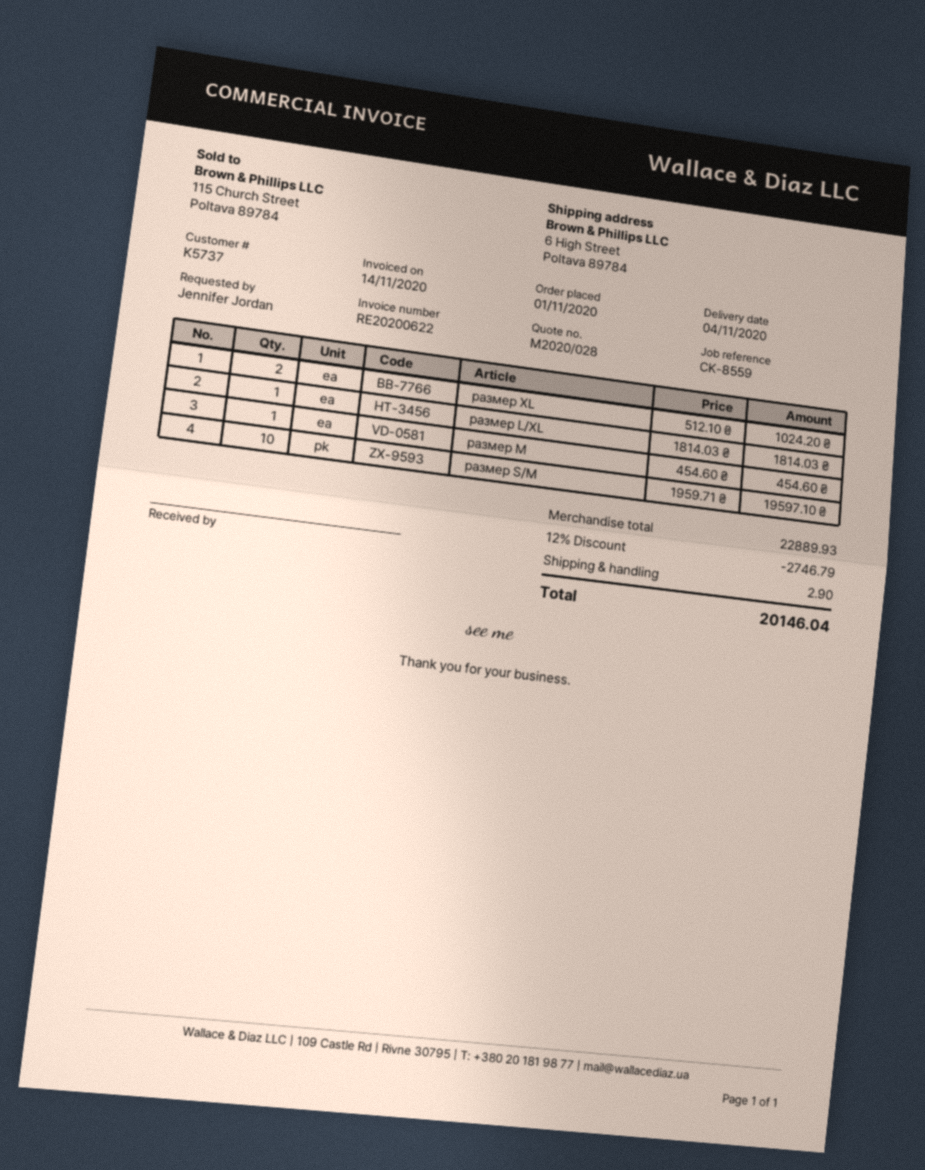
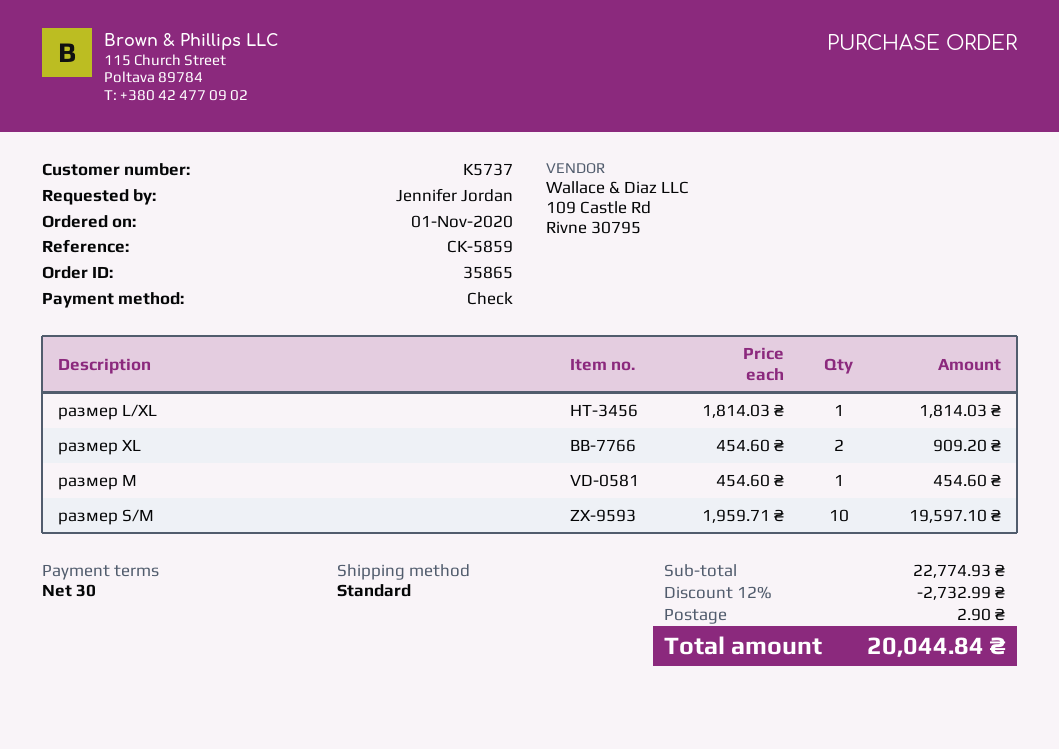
reference: CK-8559 -> CK-5859
размер XL: 2 x 512.10 = 1024.20 -> 2 x 454.60 = 909.20
subtotal: 22889.93 -> 22774.93
discount: 12% = 2746.79 -> 12% = 2732.99
total: 20146.04 -> 20044.84

